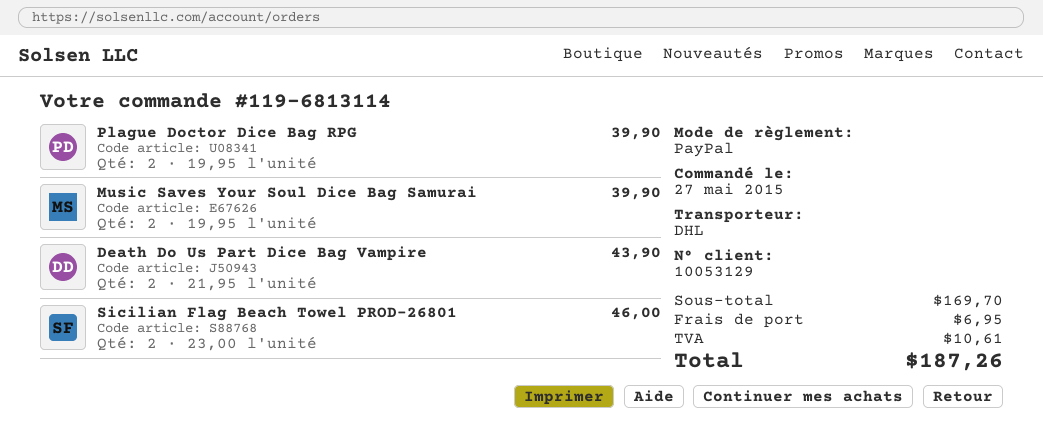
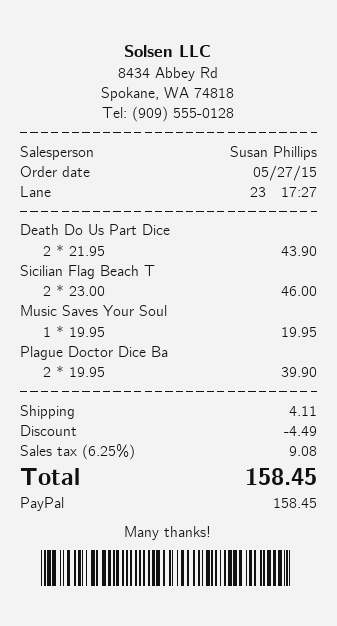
Music Saves Your Soul Dice Bag Samurai: 2 x 19.95 = 39.90 -> 1 x 19.95 = 19.95
discount: none -> 4.49
shipping: 6.95 -> 4.11
tax: 10.61 -> 9.08
total: 187.26 -> 158.45

